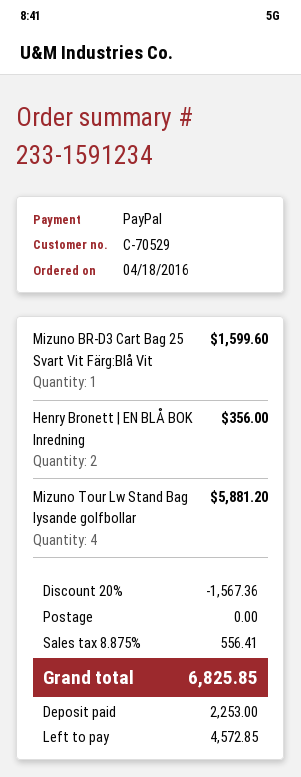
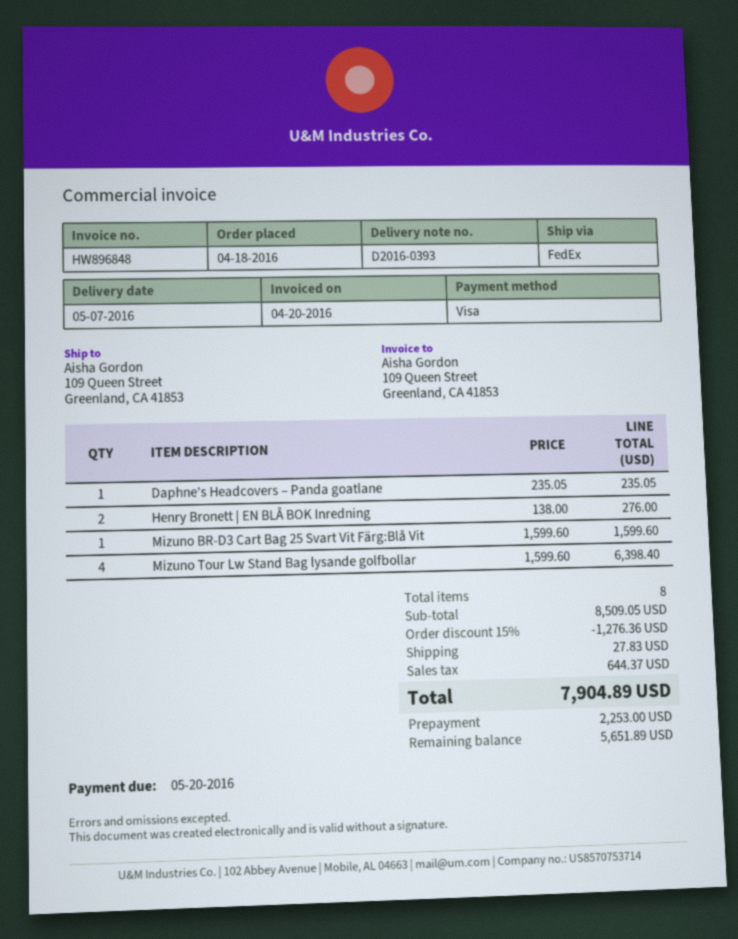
payment method: PayPal -> Visa
Henry Bronett | EN BLÅ BOK Inredning: 2 for 356.00 -> 2 for 276.00
Mizuno Tour Lw Stand Bag lysande golfbollar: 4 for 5881.20 -> 4 for 6398.40
Daphne’s Headcovers – Panda goatlane: none -> 1 for 235.05
discount: 20% = 1567.36 -> 15% = 1276.36
shipping: 0.00 -> 27.83
tax: 556.41 -> 644.37
total: 6825.85 -> 7904.89
balance: 4572.85 -> 5651.89

